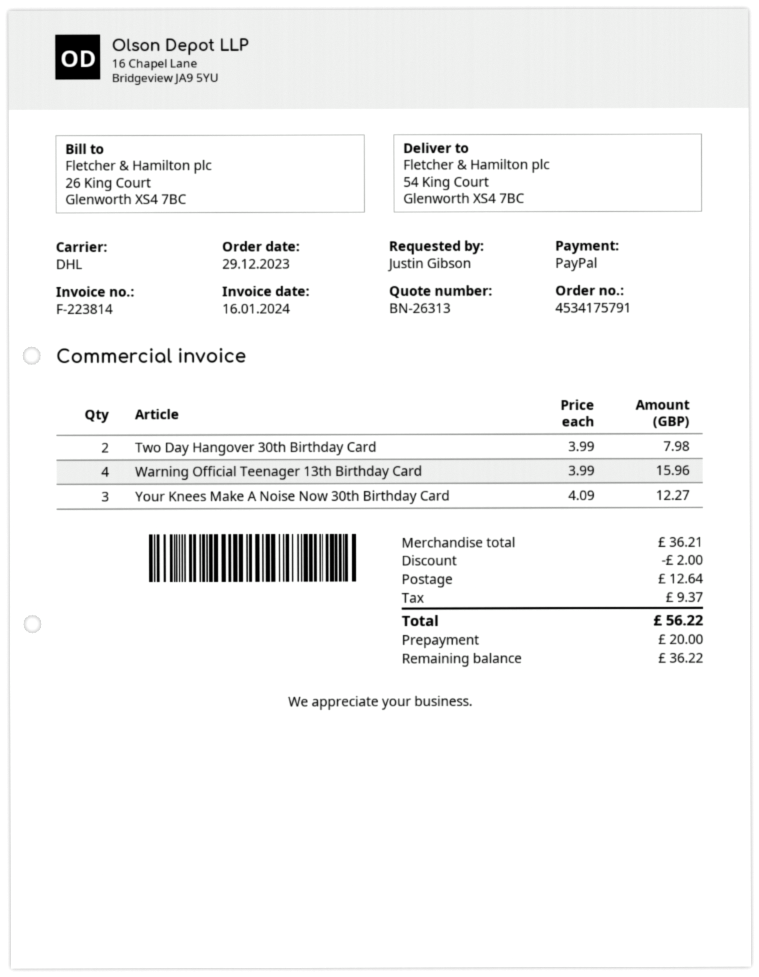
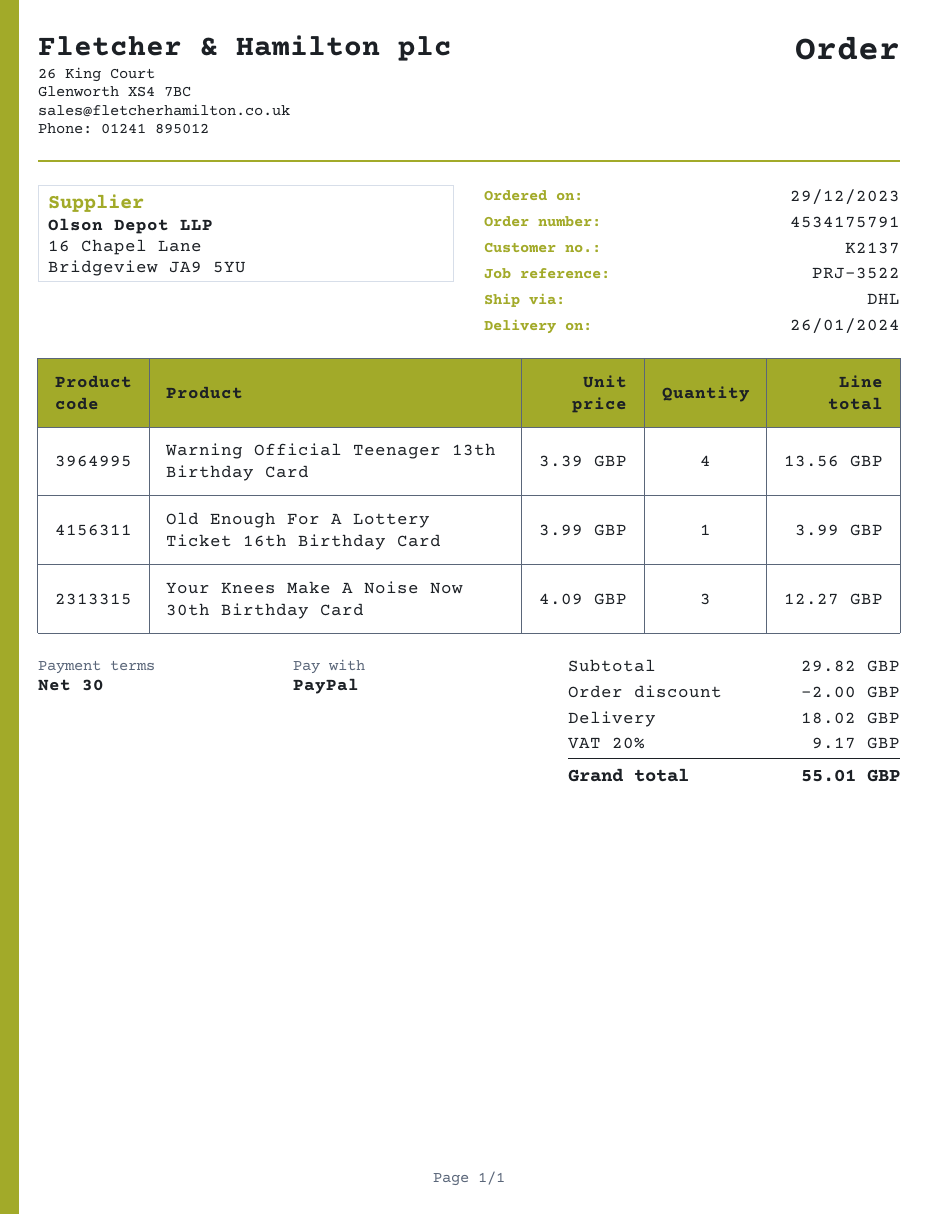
Two Day Hangover 30th Birthday Card: 2 x 3.99 = 7.98 -> none
Warning Official Teenager 13th Birthday Card: 4 x 3.99 = 15.96 -> 4 x 3.39 = 13.56
Old Enough For A Lottery Ticket 16th Birthday Card: none -> 1 x 3.99 = 3.99
subtotal: 36.21 -> 29.82
shipping: 12.64 -> 18.02
tax: 9.37 -> 9.17
total: 56.22 -> 55.01

